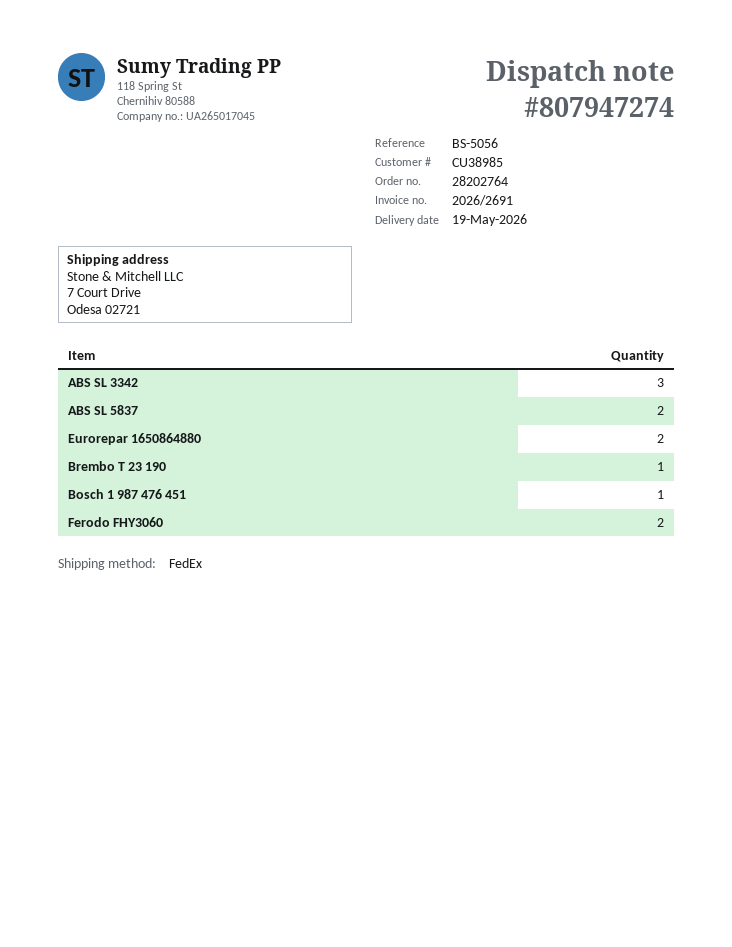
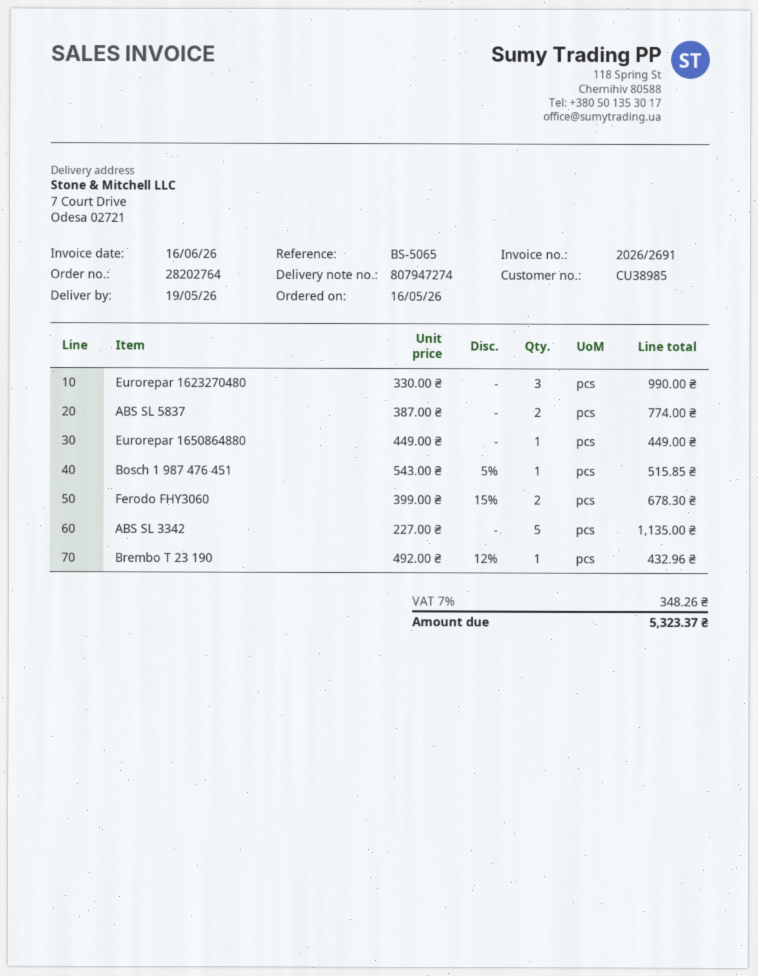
reference: BS-5056 -> BS-5065
ABS SL 3342: 3 -> 5
Eurorepar 1650864880: 2 -> 1
Eurorepar 1623270480: none -> 3

